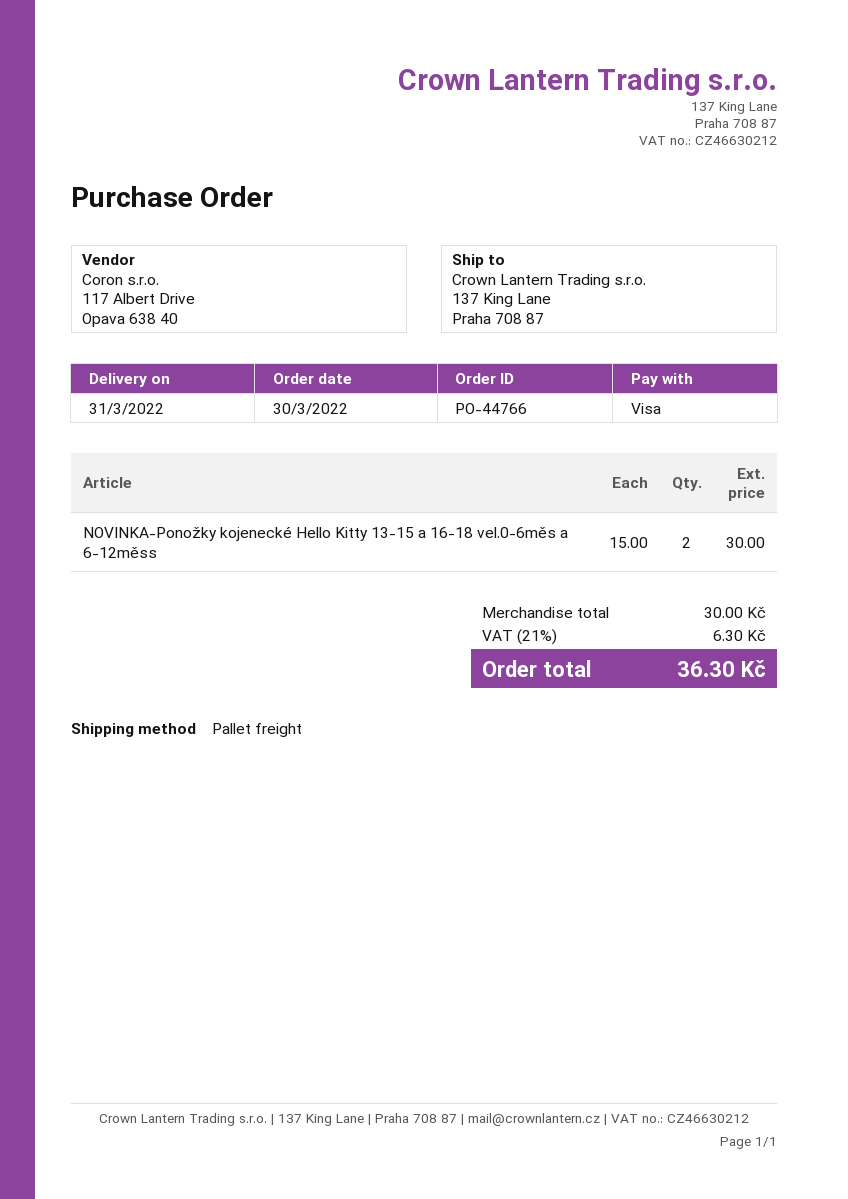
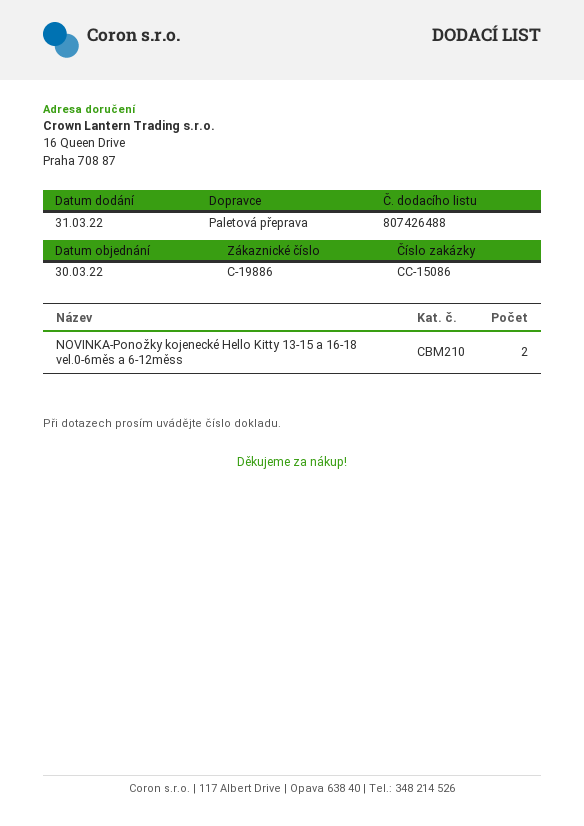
ship to: 137 King Lane, Praha 708 87 -> 16 Queen Drive, Praha 708 87

